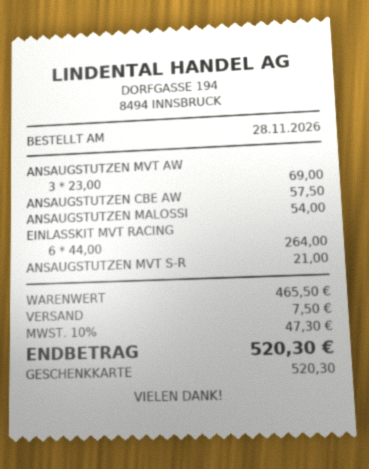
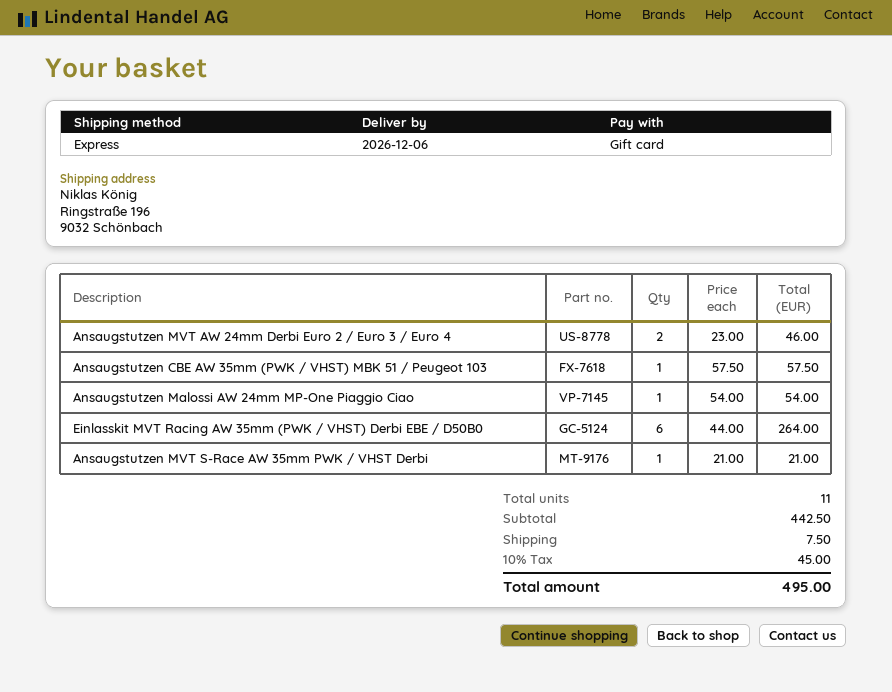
ANSAUGSTUTZEN MVT AW: 3 x 23.00 = 69.00 -> 2 x 23.00 = 46.00
subtotal: 465.50 -> 442.50
tax: 10% = 47.30 -> 10% = 45.00
total: 520.30 -> 495.00

